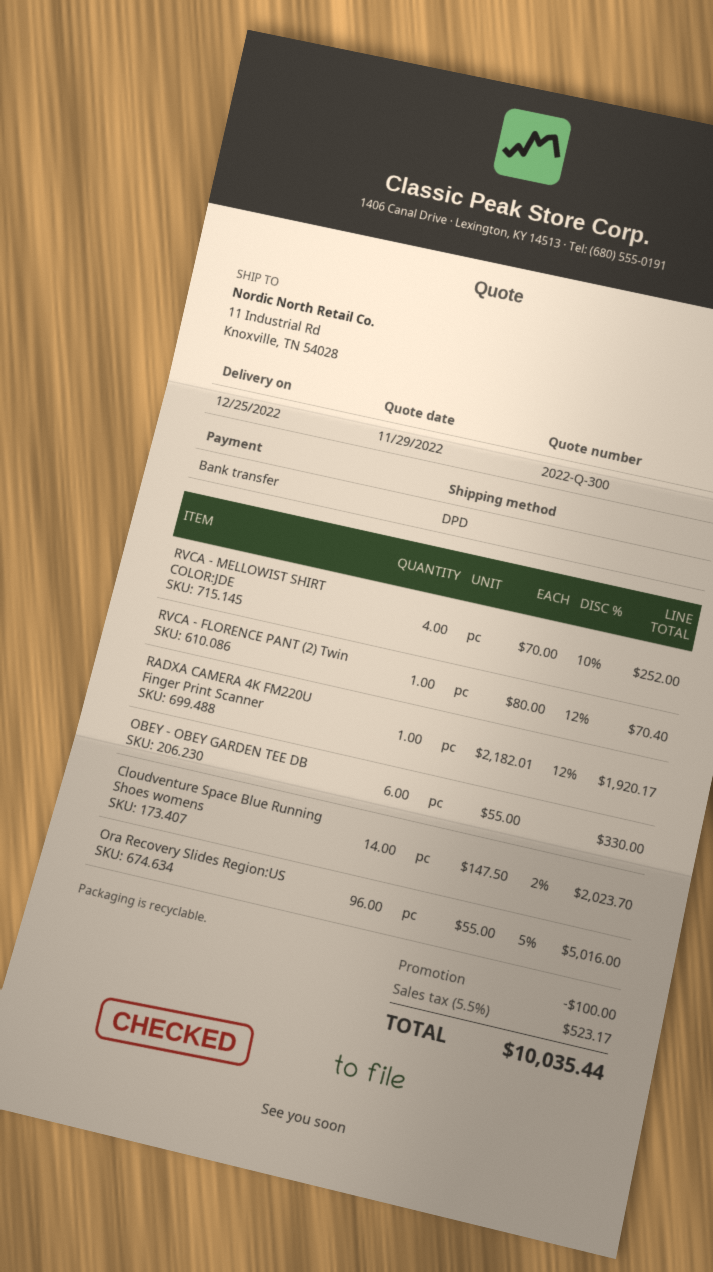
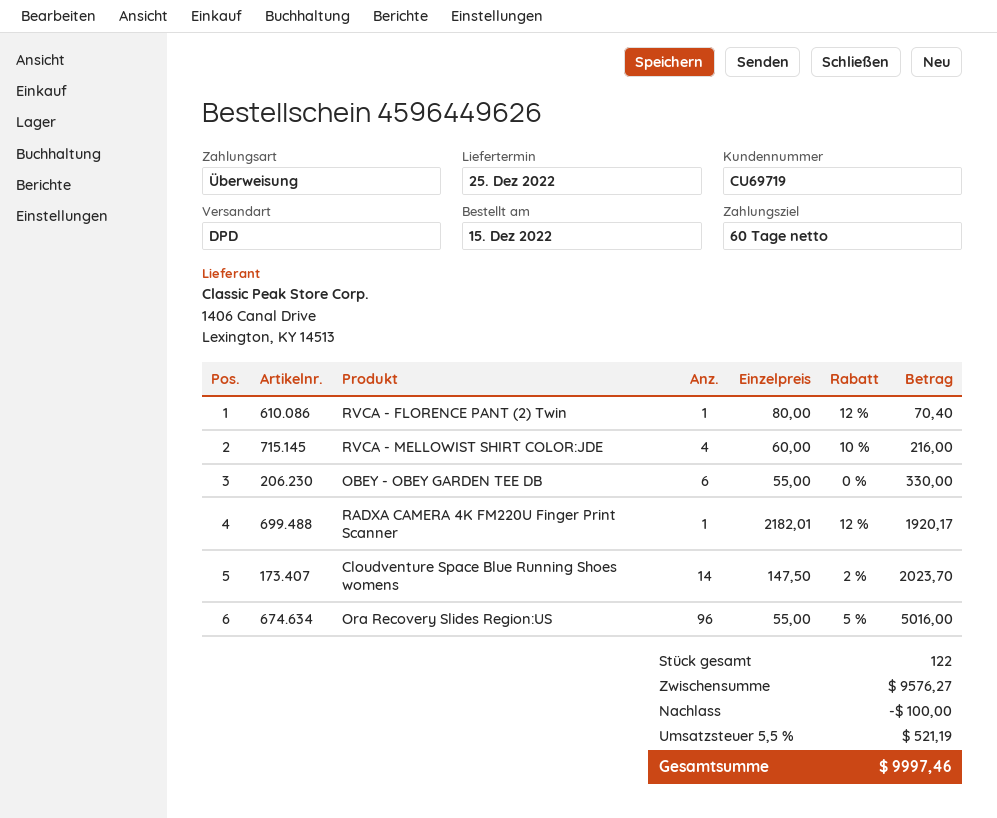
RVCA - MELLOWIST SHIRT COLOR:JDE: 4 x 70.00 - 10% = 252.00 -> 4 x 60.00 - 10% = 216.00
tax: 5.5% = 523.17 -> 5.5% = 521.19
total: 10035.44 -> 9997.46

